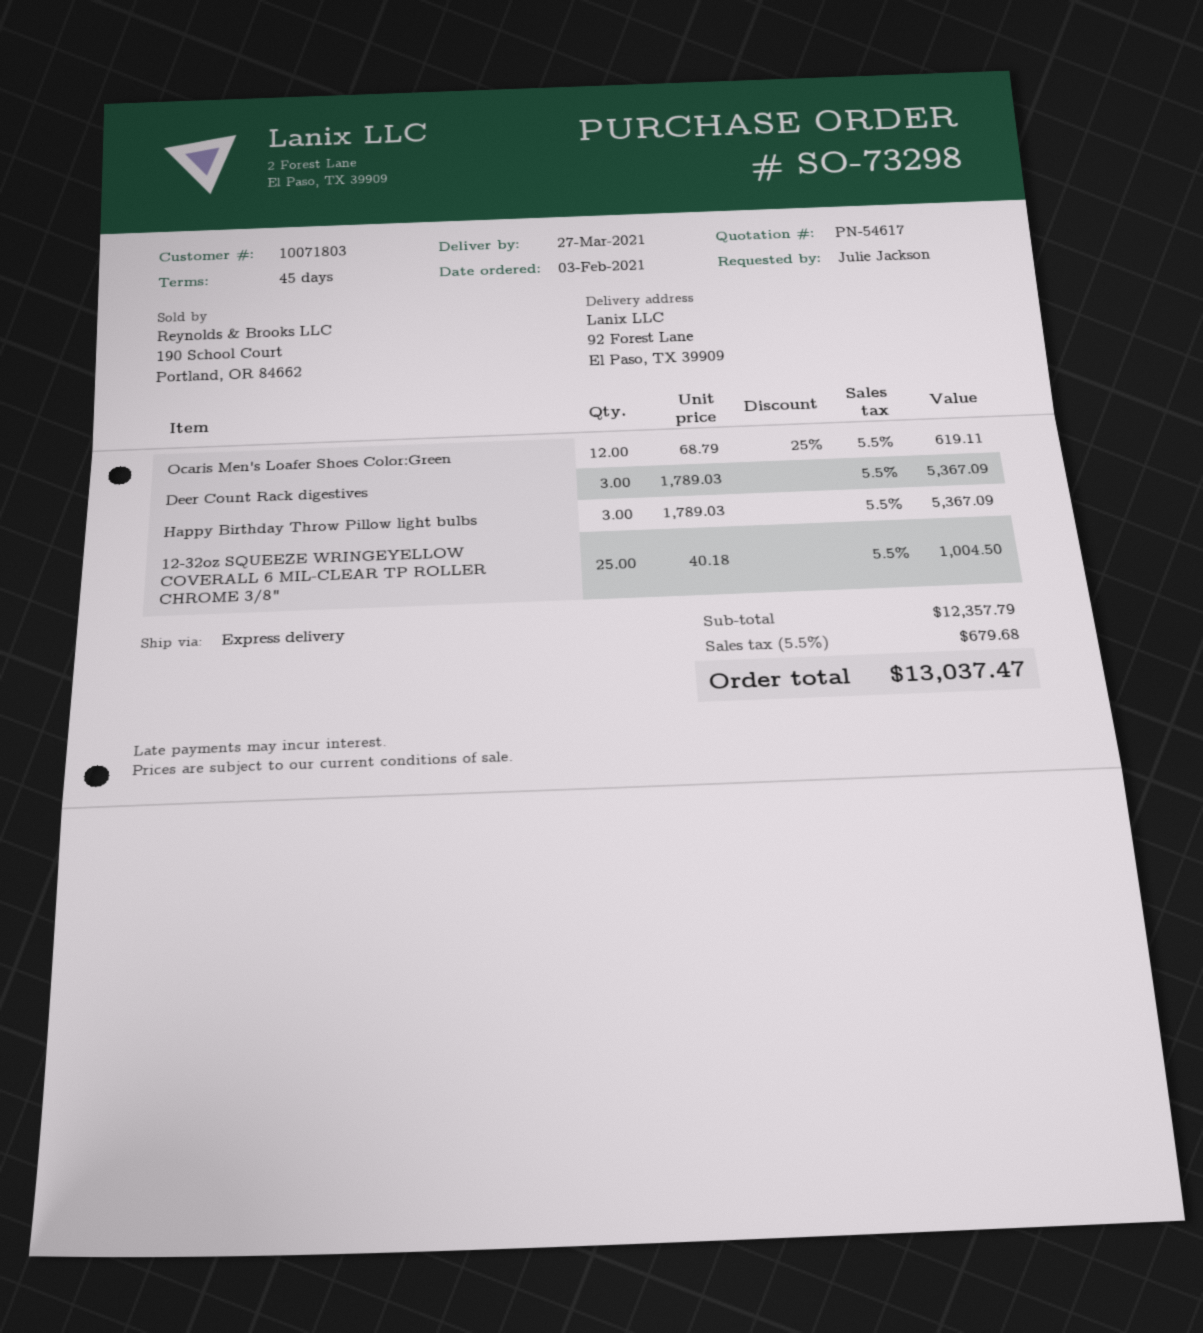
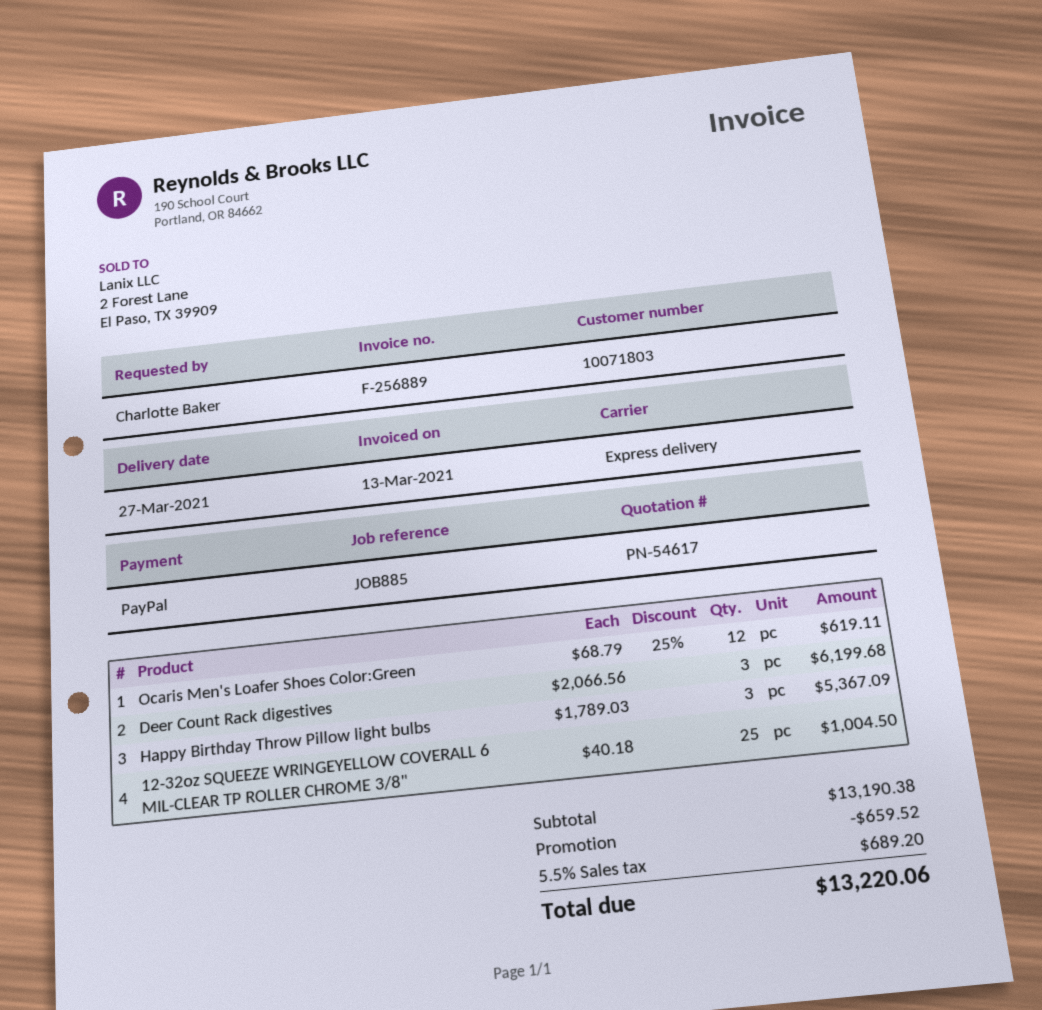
ordered by: Julie Jackson -> Charlotte Baker
Deer Count Rack digestives: 3 x 1789.03 = 5367.09 -> 3 x 2066.56 = 6199.68
subtotal: 12357.79 -> 13190.38
discount: none -> 659.52
tax: 5.5% = 679.68 -> 5.5% = 689.20
total: 13037.47 -> 13220.06

